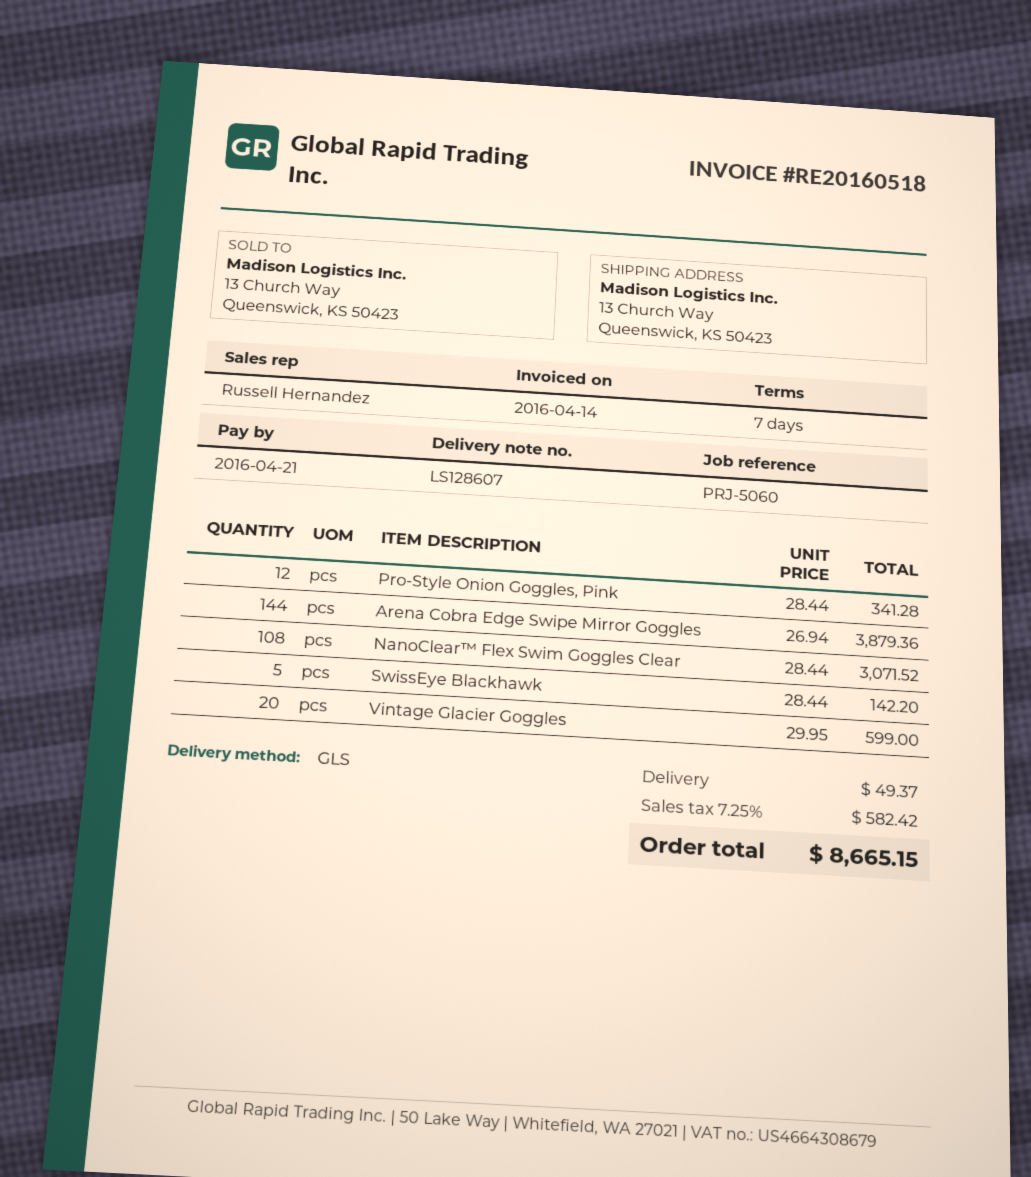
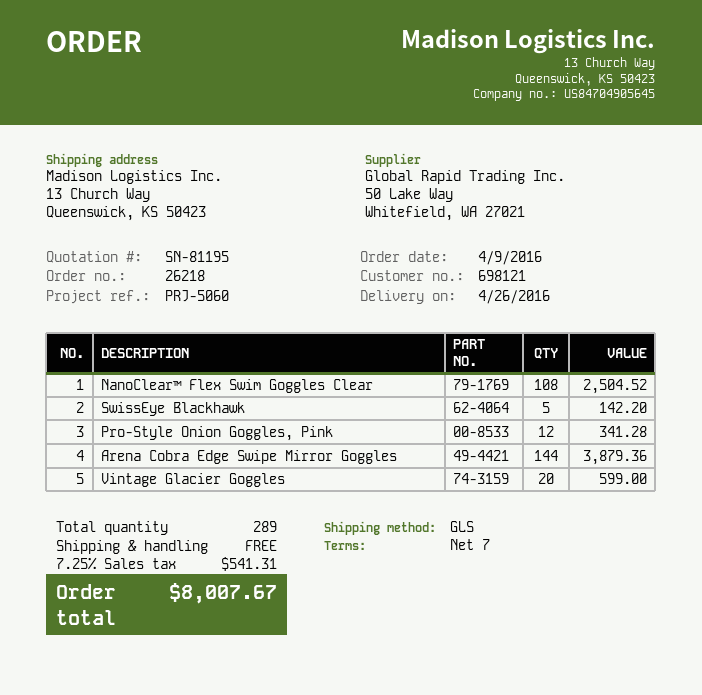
NanoClear™ Flex Swim Goggles Clear: 108 for 3071.52 -> 108 for 2504.52
shipping: 49.37 -> 0.00
tax: 7.25% = 582.42 -> 7.25% = 541.31
total: 8665.15 -> 8007.67

